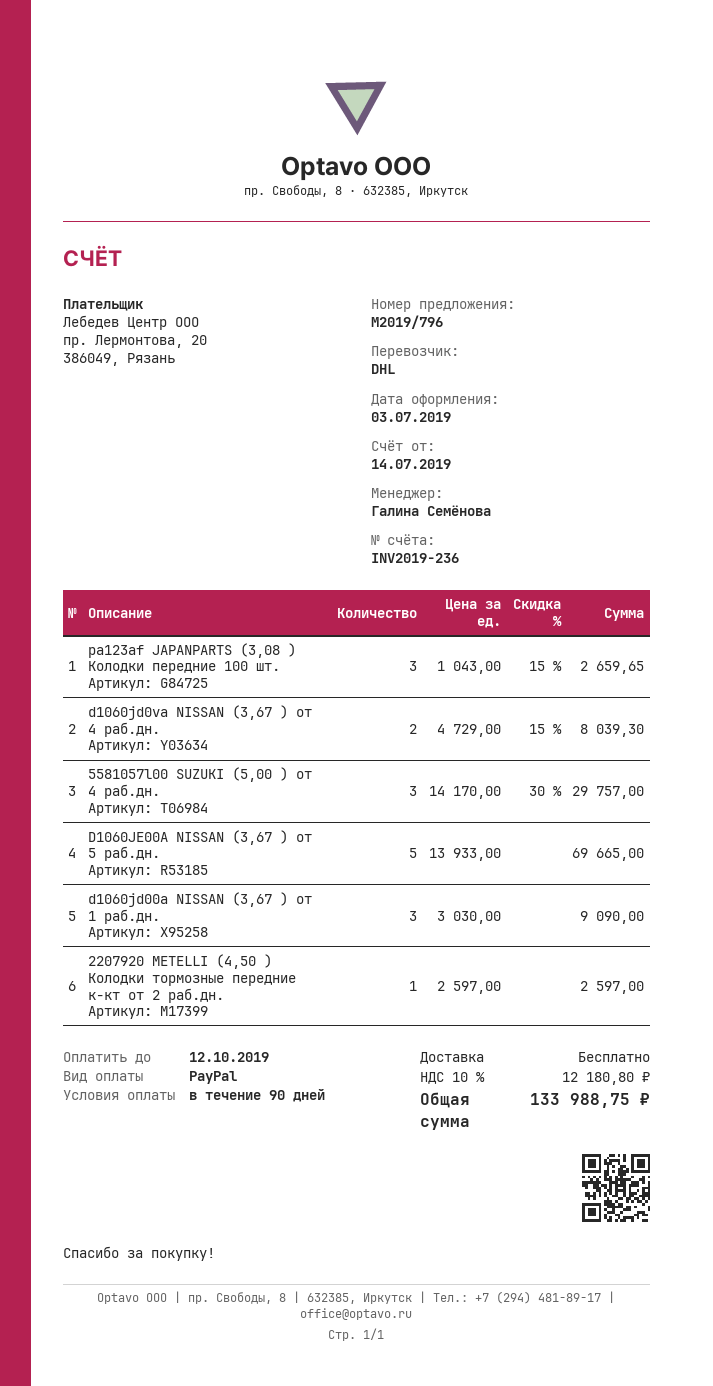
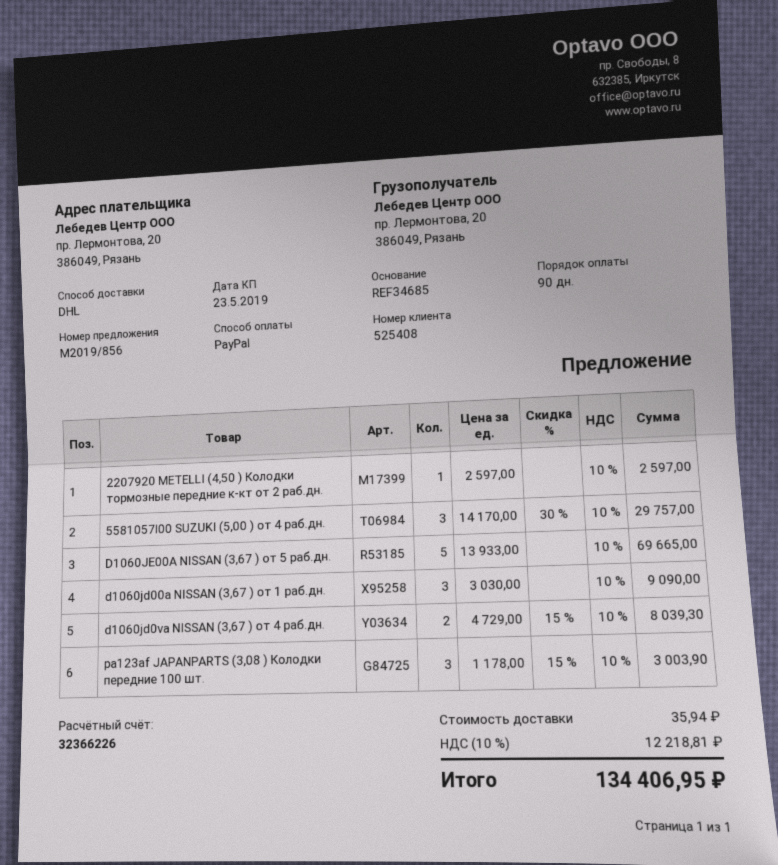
quote number: M2019/796 -> M2019/856
pa123af JAPANPARTS (3,08 ) Колодки передние 100 шт.: 3 x 1043.00 - 15% = 2659.65 -> 3 x 1178.00 - 15% = 3003.90
shipping: 0.00 -> 35.94
tax: 10% = 12180.80 -> 10% = 12218.81
total: 133988.75 -> 134406.95

